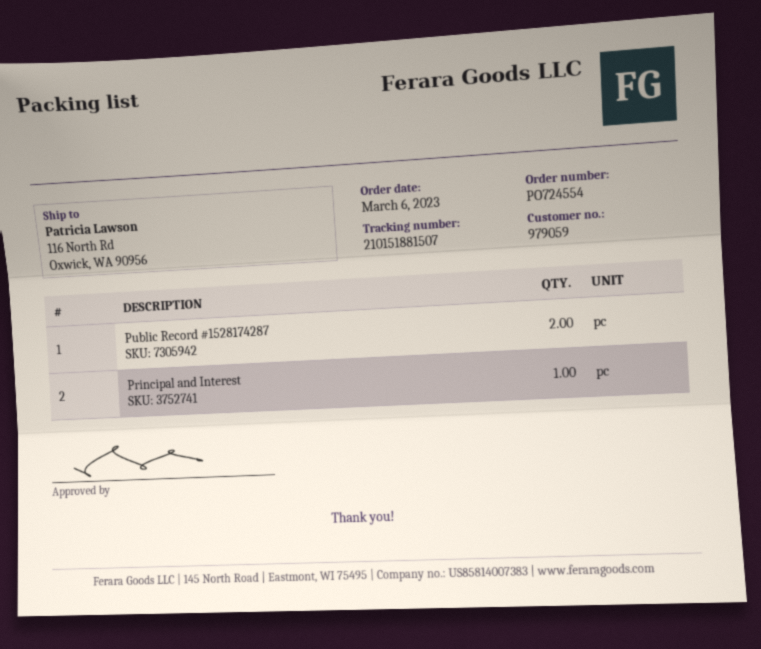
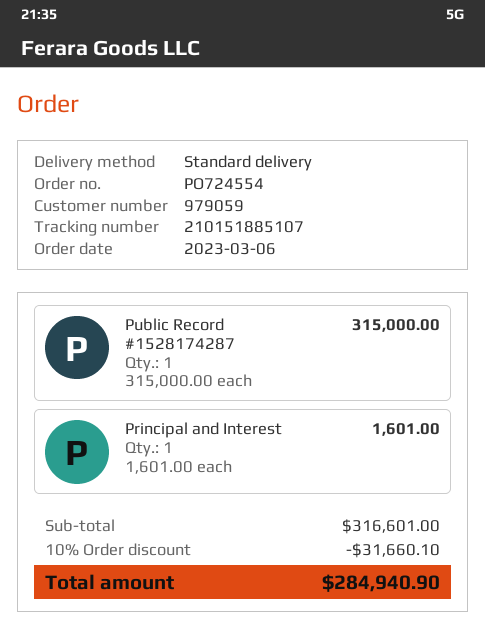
tracking number: 210151881507 -> 210151885107
Public Record #1528174287: 2 -> 1

